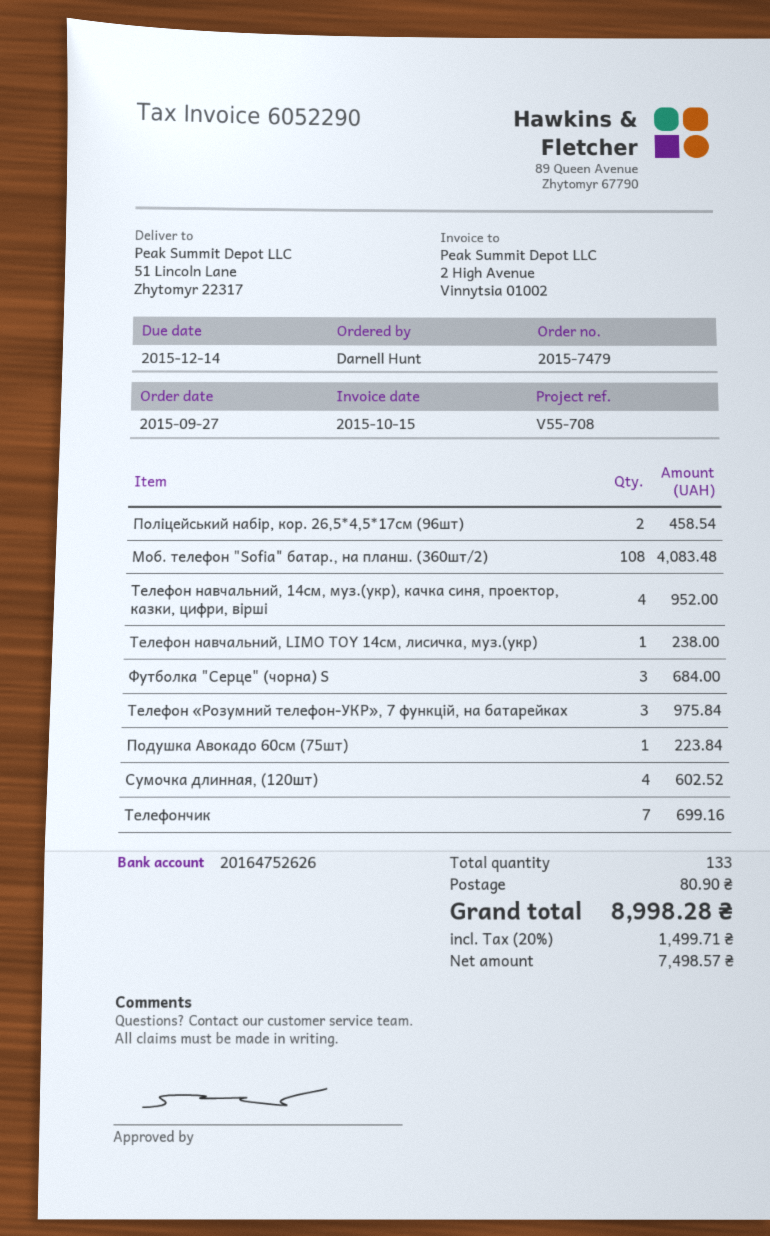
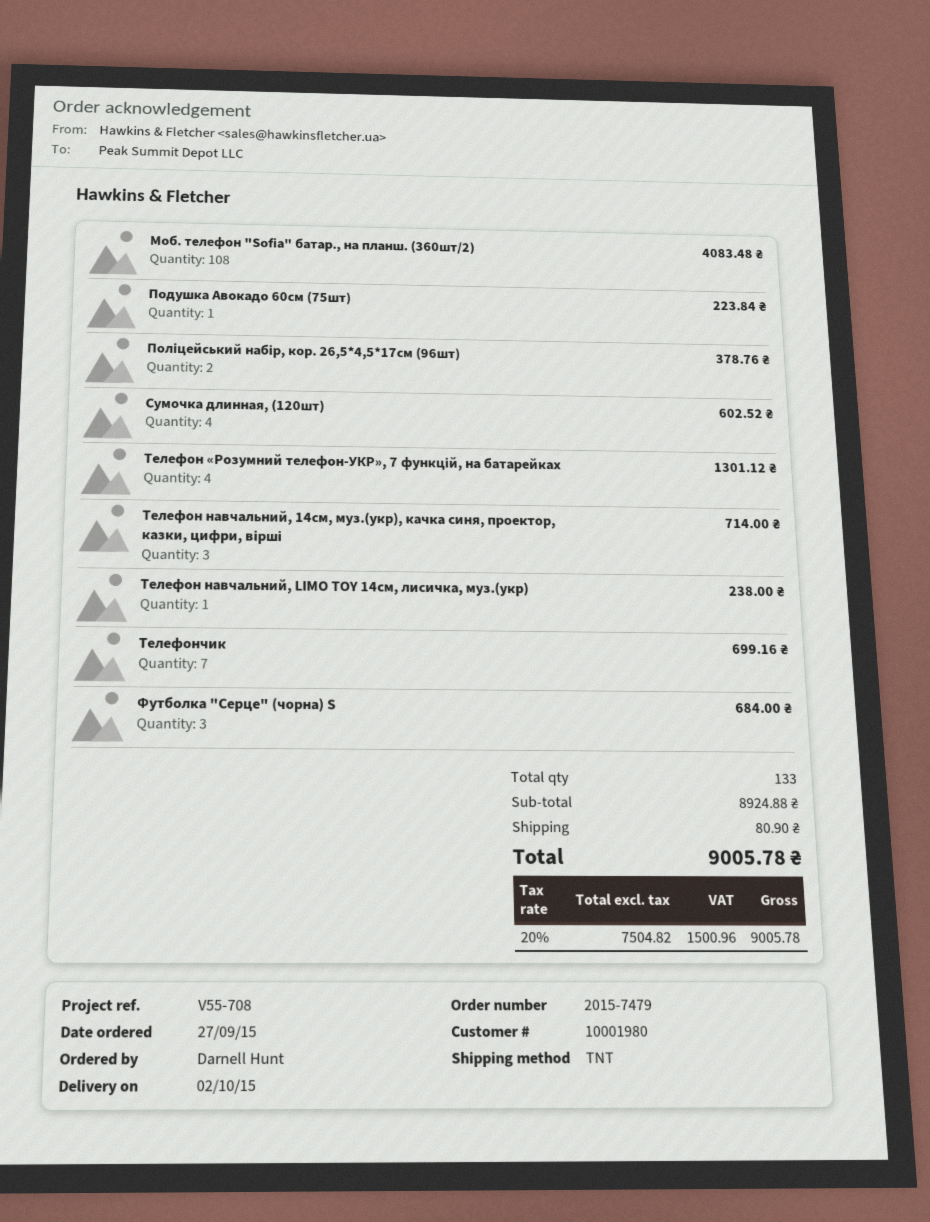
Поліцейський набір, кор. 26,5*4,5*17см (96шт): 2 for 458.54 -> 2 for 378.76
Телефон навчальний, 14см, муз.(укр), качка синя, проектор, казки, цифри, вірші: 4 for 952.00 -> 3 for 714.00
Телефон «Розумний телефон-УКР», 7 функцій, на батарейках: 3 for 975.84 -> 4 for 1301.12
net: 7498.57 -> 7504.82
tax: 20% = 1499.71 -> 20% = 1500.96
total: 8998.28 -> 9005.78

